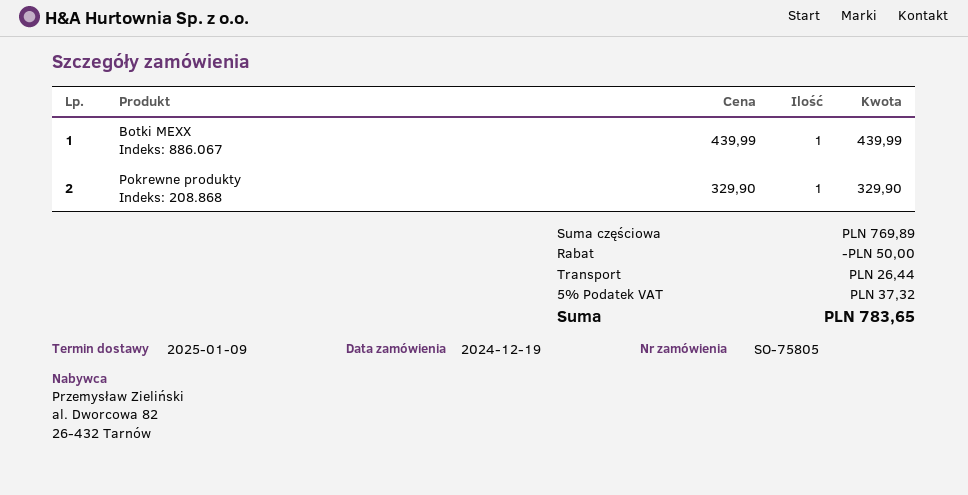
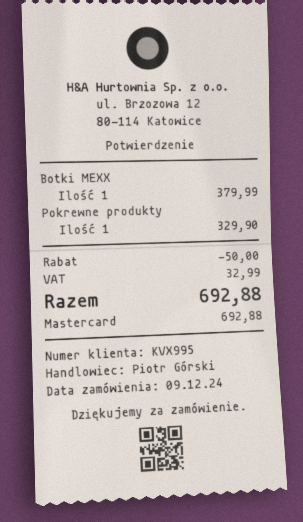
order date: 2024-12-19 -> 2024-12-09
Botki MEXX: 1 for 439.99 -> 1 for 379.99
shipping: 26.44 -> none
tax: 37.32 -> 32.99
total: 783.65 -> 692.88

